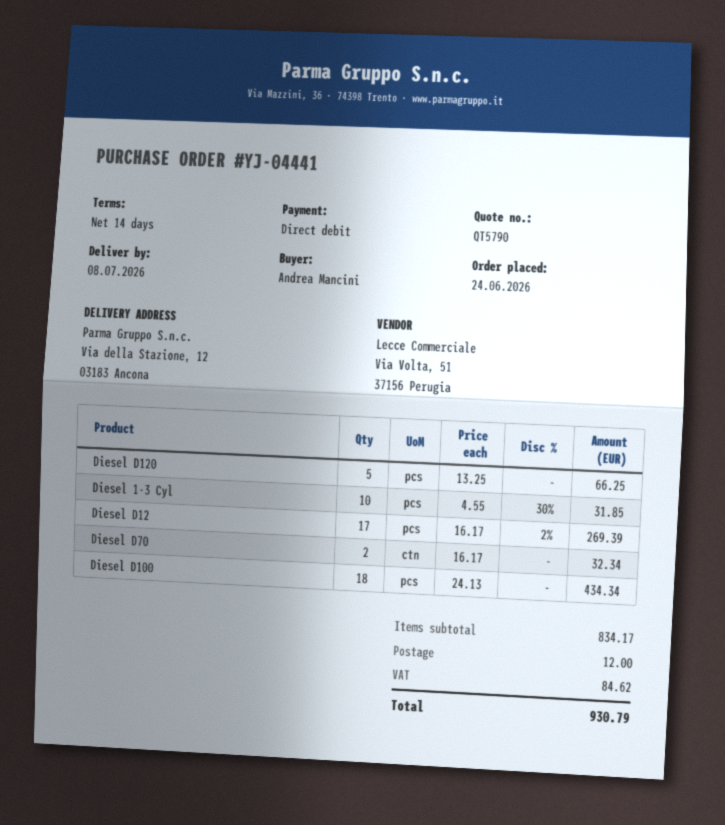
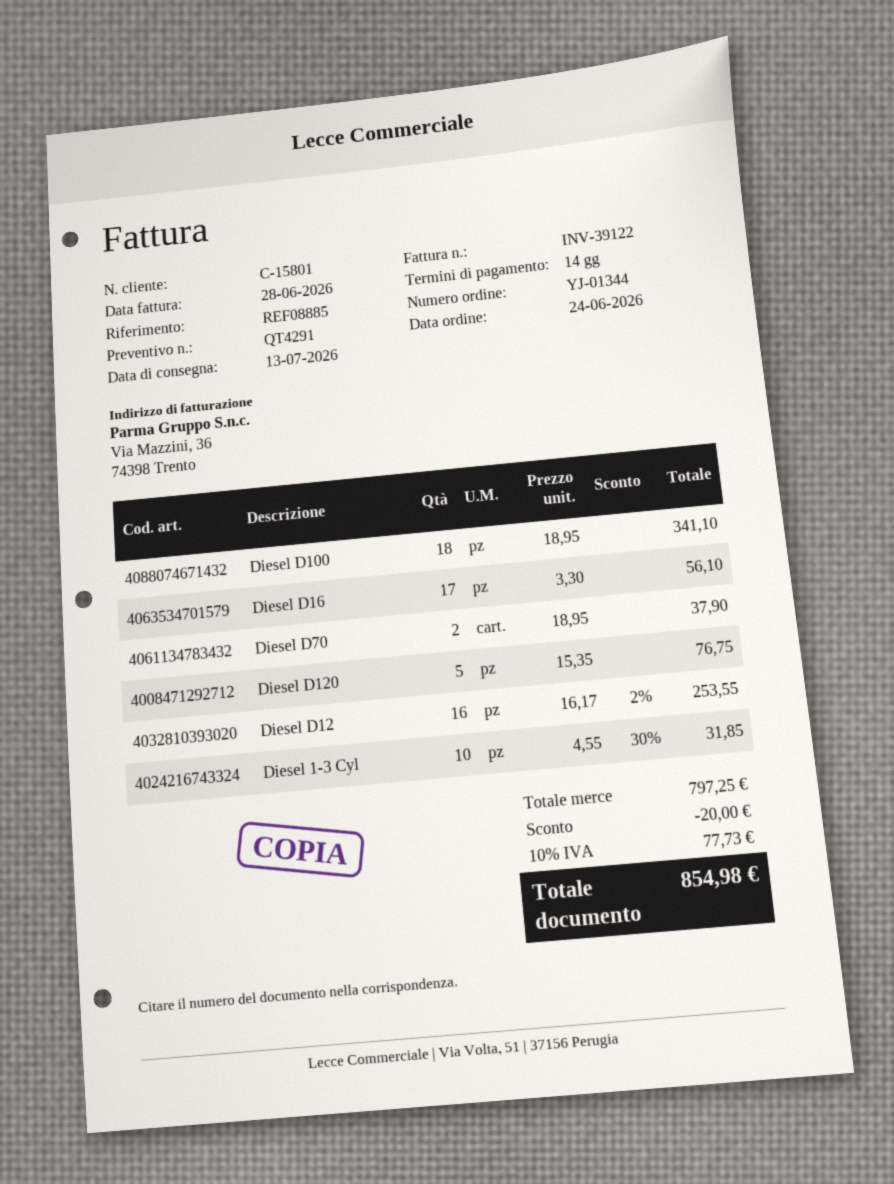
quote number: QT5790 -> QT4291
order number: YJ-04441 -> YJ-01344
delivery date: 2026-07-08 -> 2026-07-13
Diesel D120: 5 x 13.25 = 66.25 -> 5 x 15.35 = 76.75
Diesel D12: 17 x 16.17 - 2% = 269.39 -> 16 x 16.17 - 2% = 253.55
Diesel D70: 2 x 16.17 = 32.34 -> 2 x 18.95 = 37.90
Diesel D100: 18 x 24.13 = 434.34 -> 18 x 18.95 = 341.10
Diesel D16: none -> 17 x 3.30 = 56.10
subtotal: 834.17 -> 797.25
discount: none -> 20.00
shipping: 12.00 -> none
tax: 84.62 -> 77.73
total: 930.79 -> 854.98

